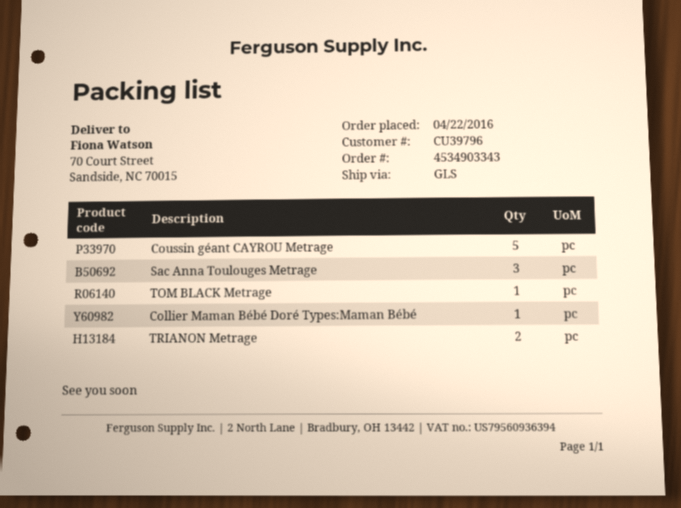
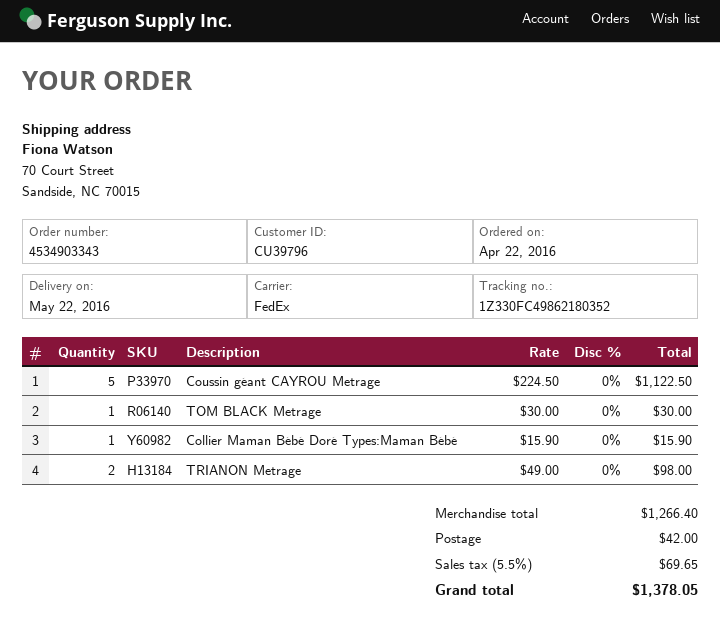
shipping method: GLS -> FedEx
Sac Anna Toulouges Metrage: 3 -> none

